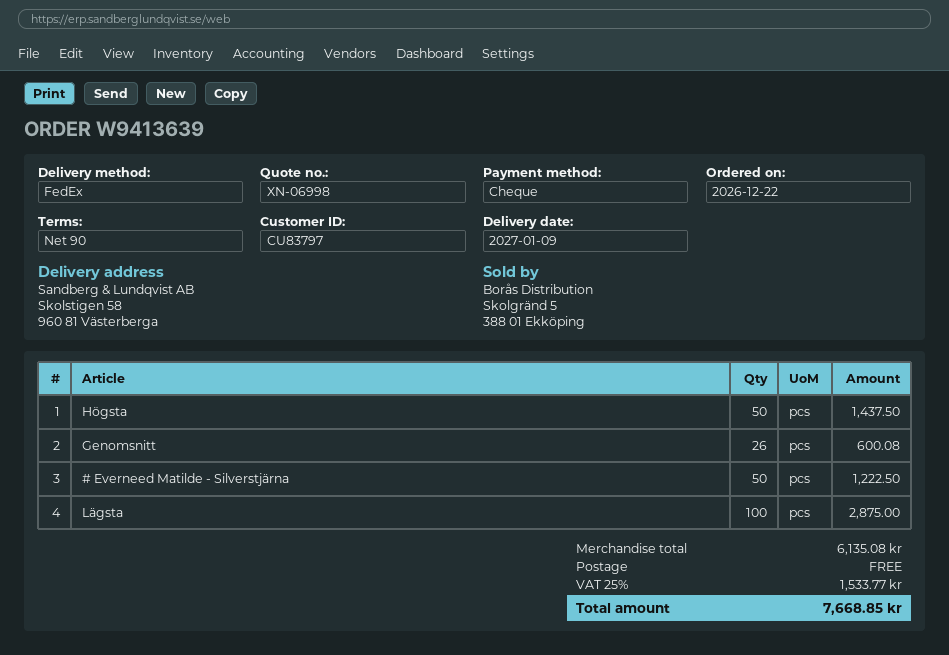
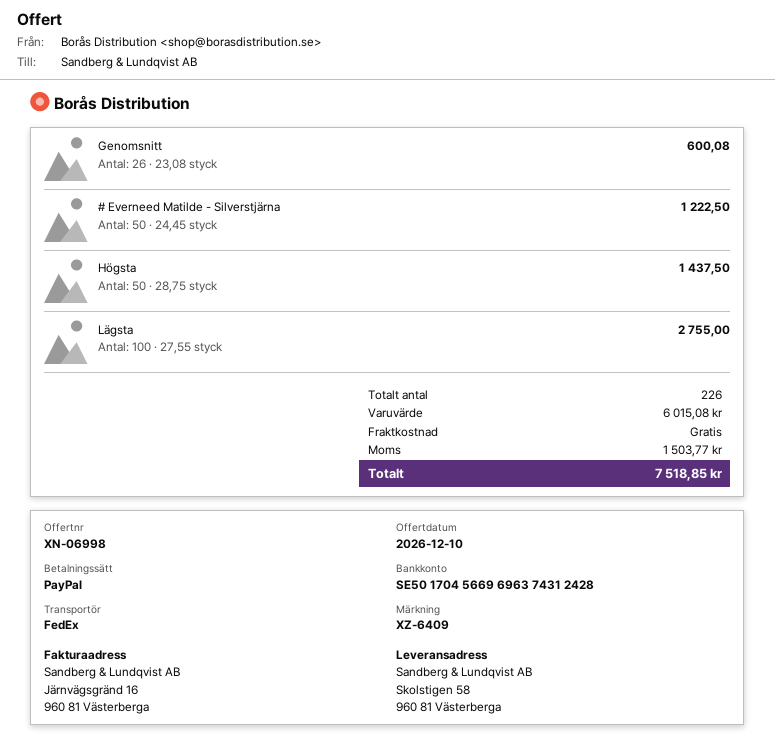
payment method: cheque -> PayPal
Lägsta: 100 for 2875.00 -> 100 for 2755.00
subtotal: 6135.08 -> 6015.08
tax: 1533.77 -> 1503.77
total: 7668.85 -> 7518.85

